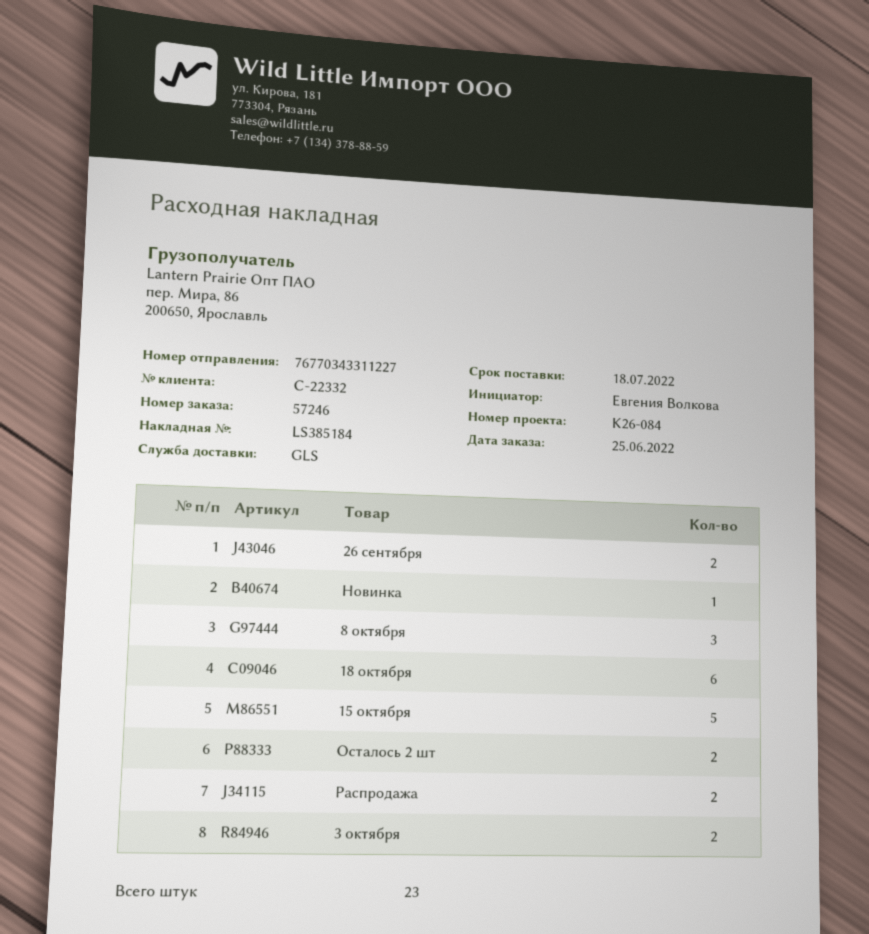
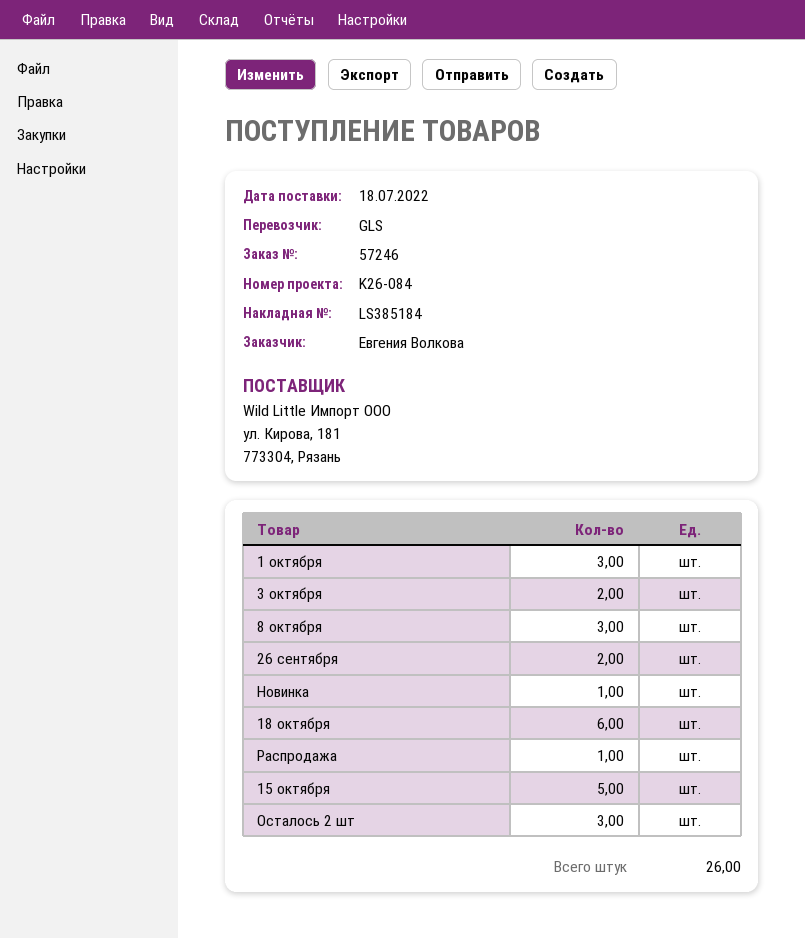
Осталось 2 шт: 2 -> 3
Распродажа: 2 -> 1
1 октября: none -> 3
total quantity: 23 -> 26

